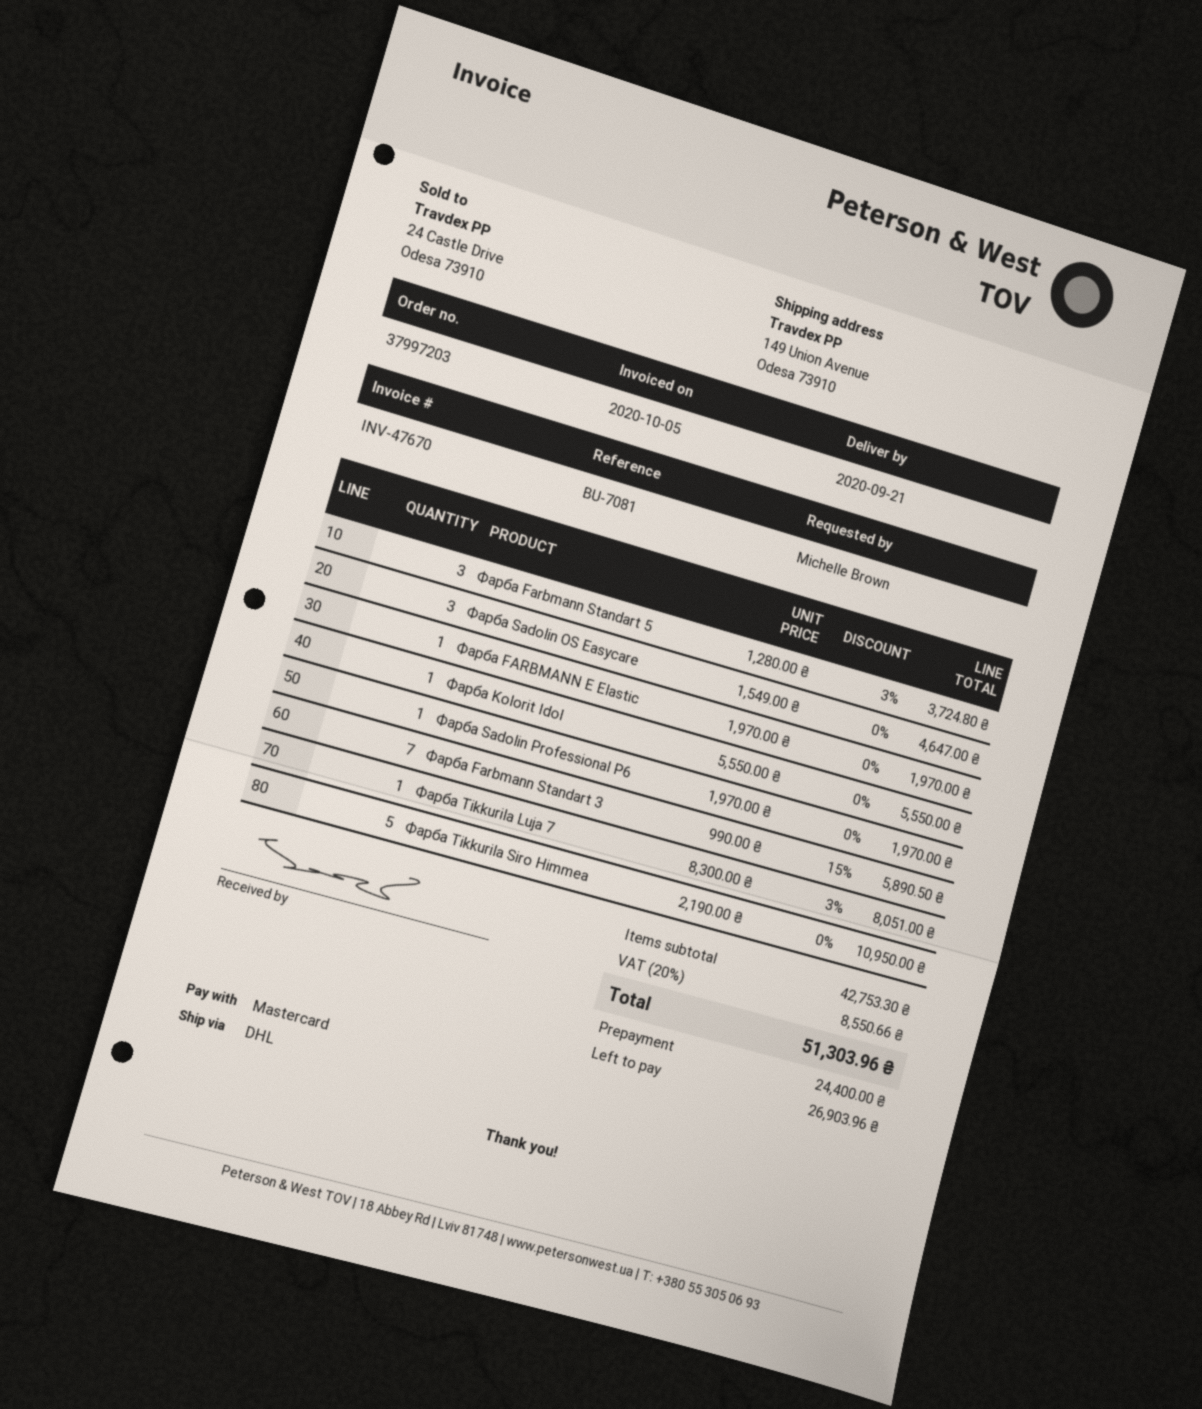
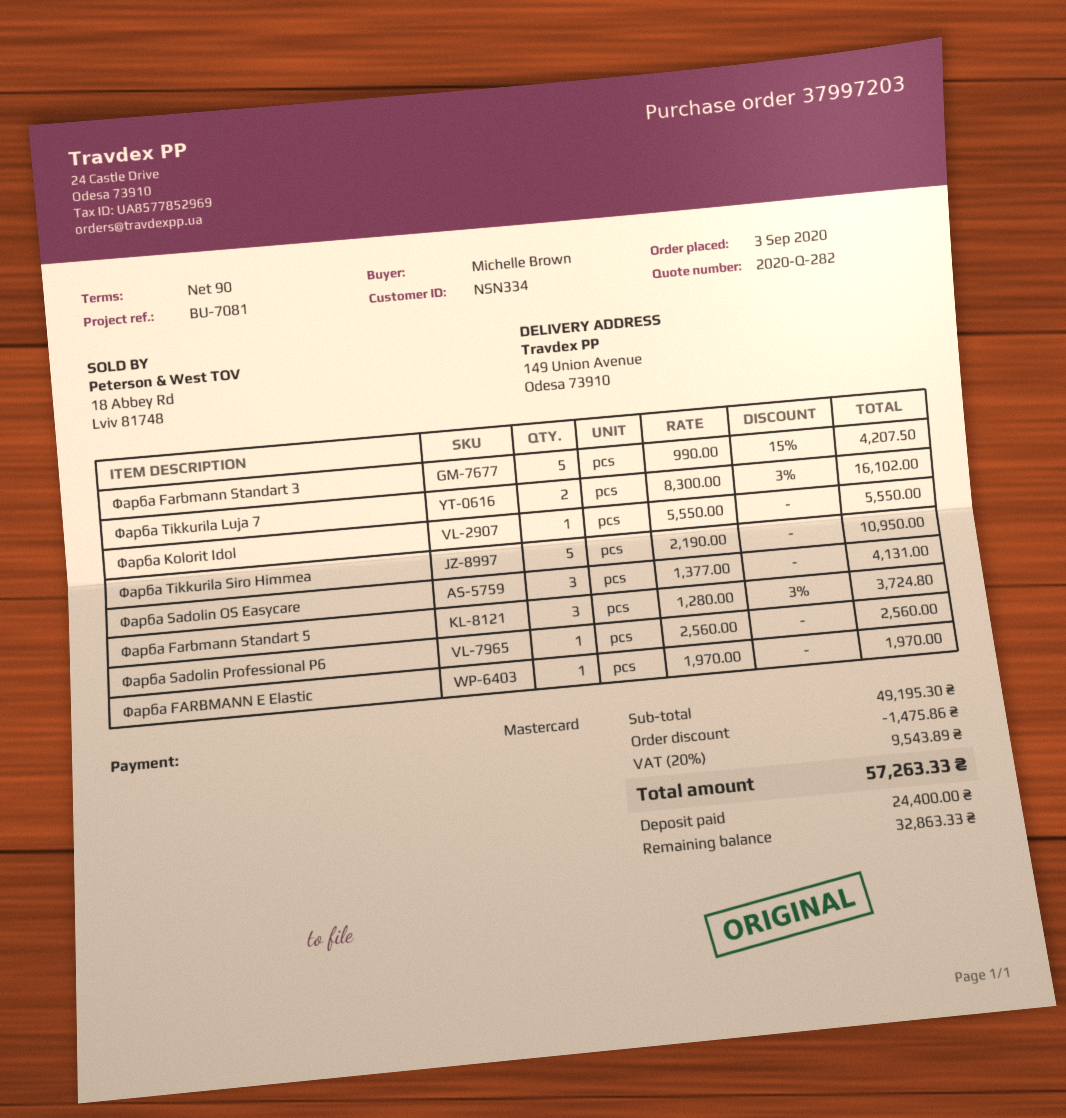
Фарба Sadolin OS Easycare: 3 x 1549.00 = 4647.00 -> 3 x 1377.00 = 4131.00
Фарба Sadolin Professional P6: 1 x 1970.00 = 1970.00 -> 1 x 2560.00 = 2560.00
Фарба Farbmann Standart 3: 7 x 990.00 - 15% = 5890.50 -> 5 x 990.00 - 15% = 4207.50
Фарба Tikkurila Luja 7: 1 x 8300.00 - 3% = 8051.00 -> 2 x 8300.00 - 3% = 16102.00
subtotal: 42753.30 -> 49195.30
discount: none -> 1475.86
tax: 20% = 8550.66 -> 20% = 9543.89
total: 51303.96 -> 57263.33
balance: 26903.96 -> 32863.33

